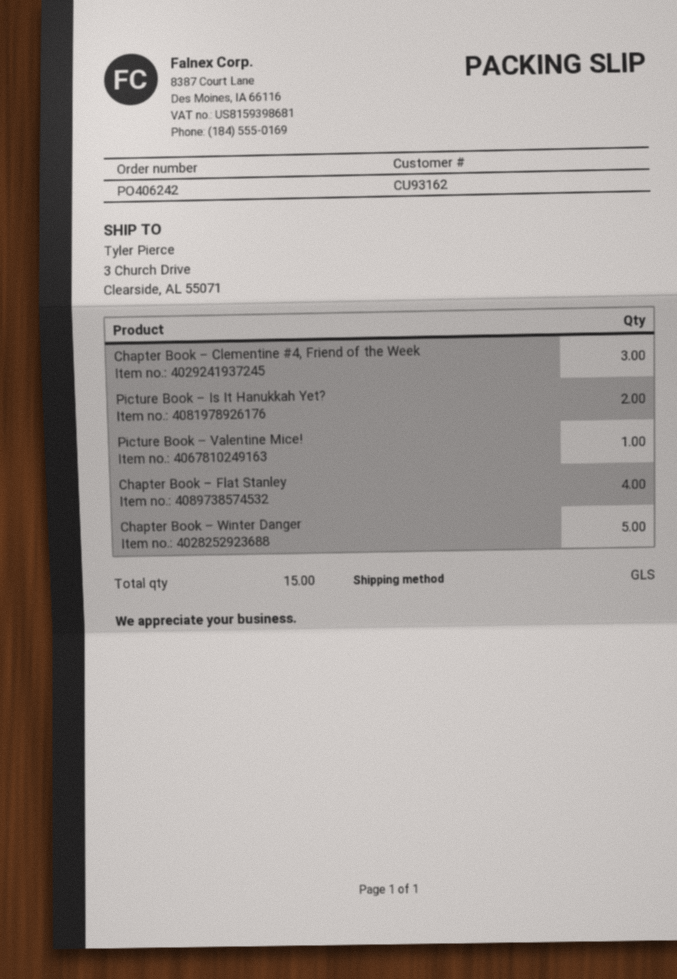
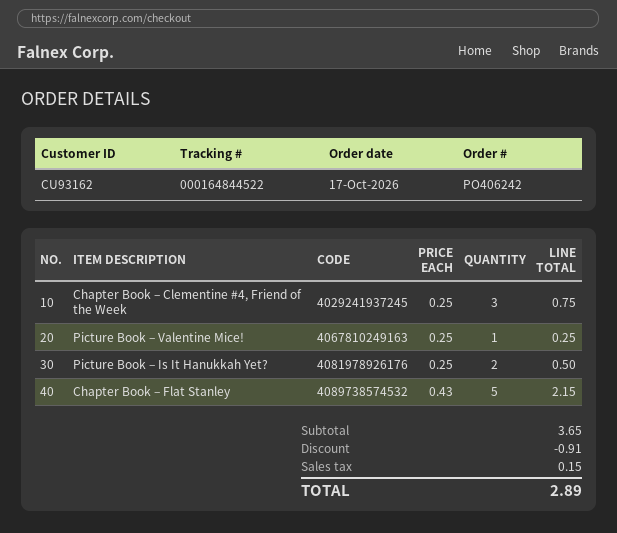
Chapter Book – Flat Stanley: 4 -> 5
Chapter Book – Winter Danger: 5 -> none

